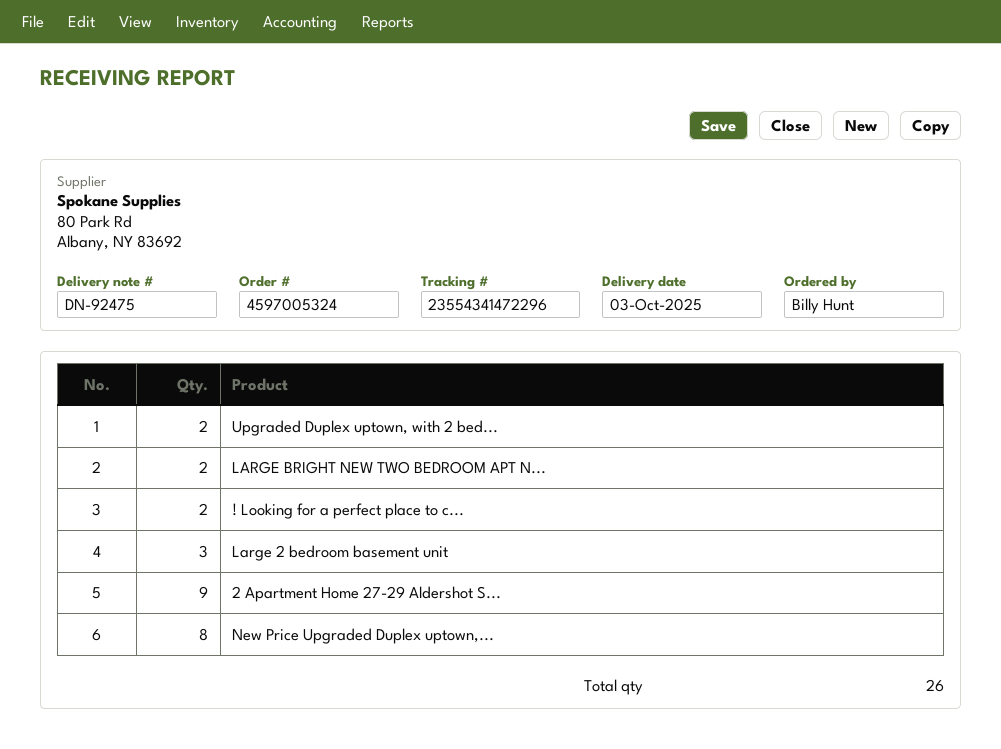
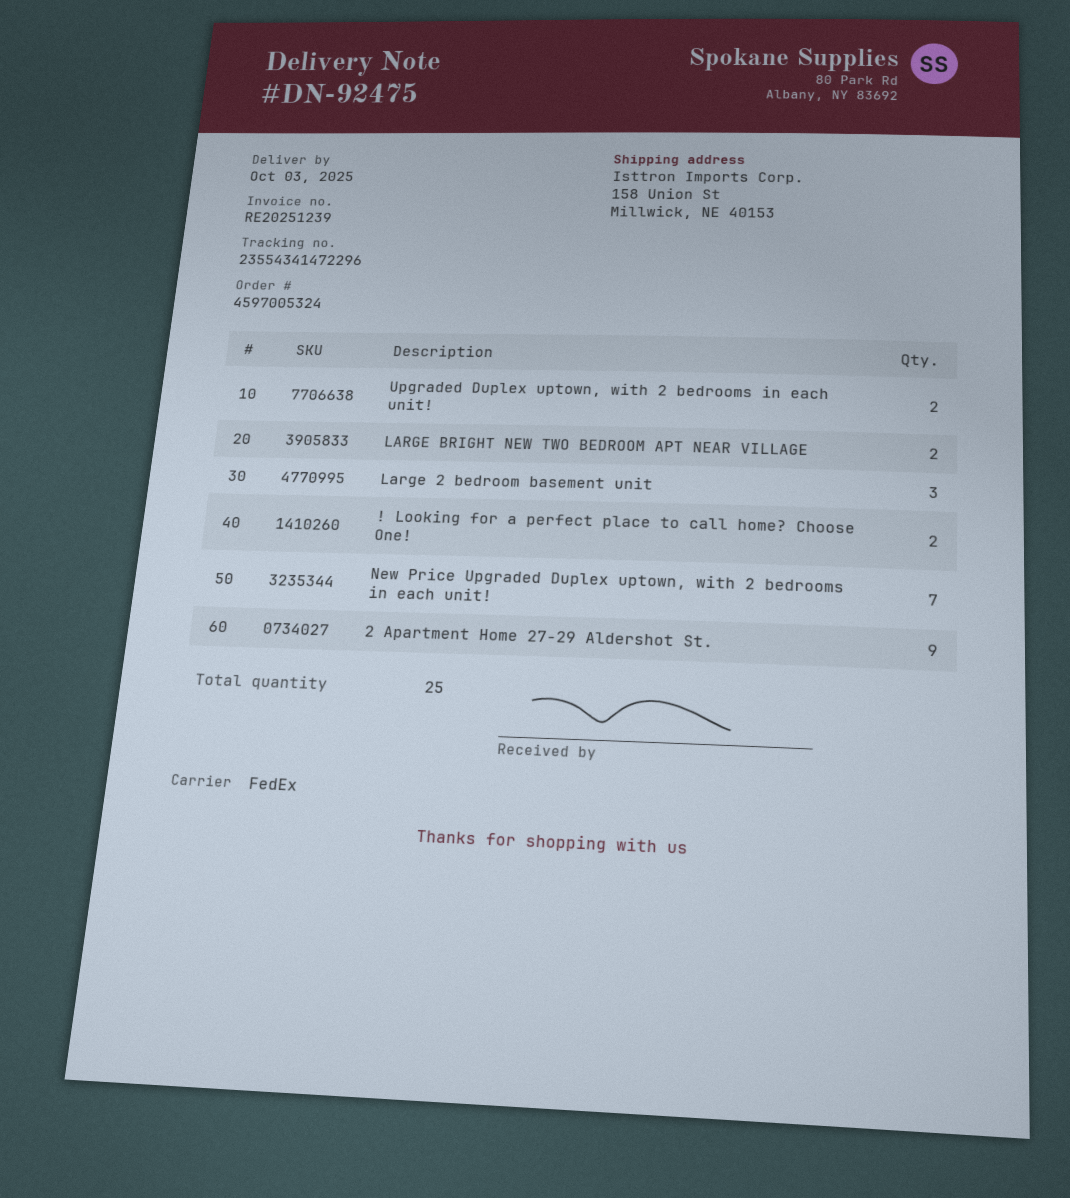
New Price Upgraded Duplex uptown,...: 8 -> 7
total quantity: 26 -> 25

